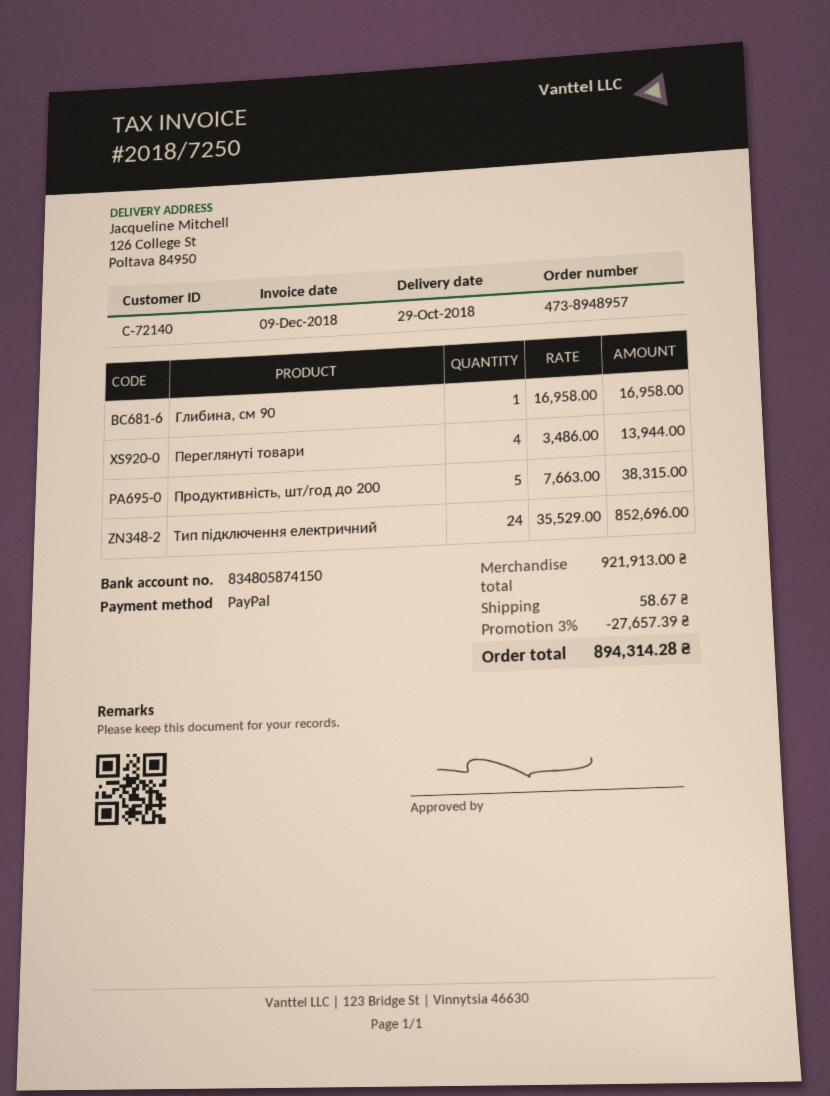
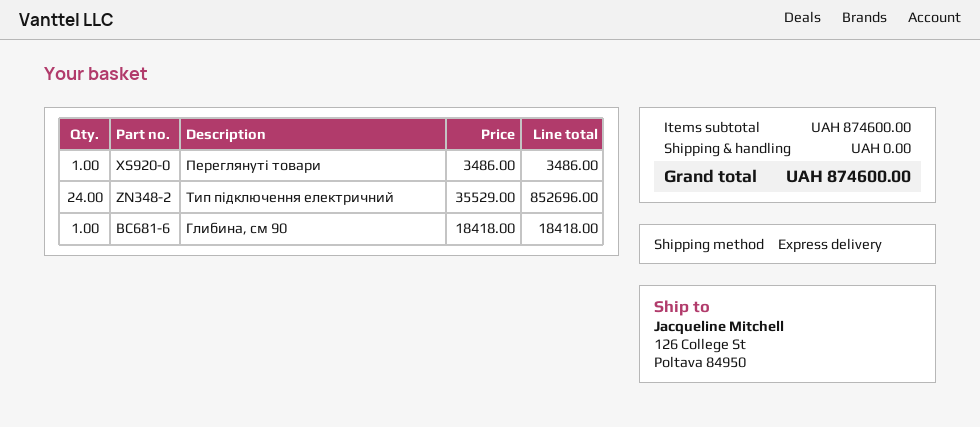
Глибина, см 90: 1 x 16958.00 = 16958.00 -> 1 x 18418.00 = 18418.00
Переглянуті товари: 4 x 3486.00 = 13944.00 -> 1 x 3486.00 = 3486.00
Продуктивність, шт/год до 200: 5 x 7663.00 = 38315.00 -> none
subtotal: 921913.00 -> 874600.00
discount: 3% = 27657.39 -> none
shipping: 58.67 -> 0.00
total: 894314.28 -> 874600.00

